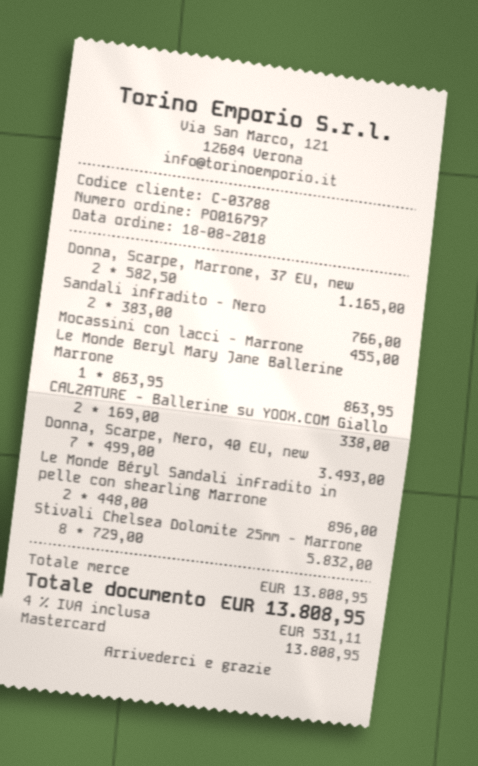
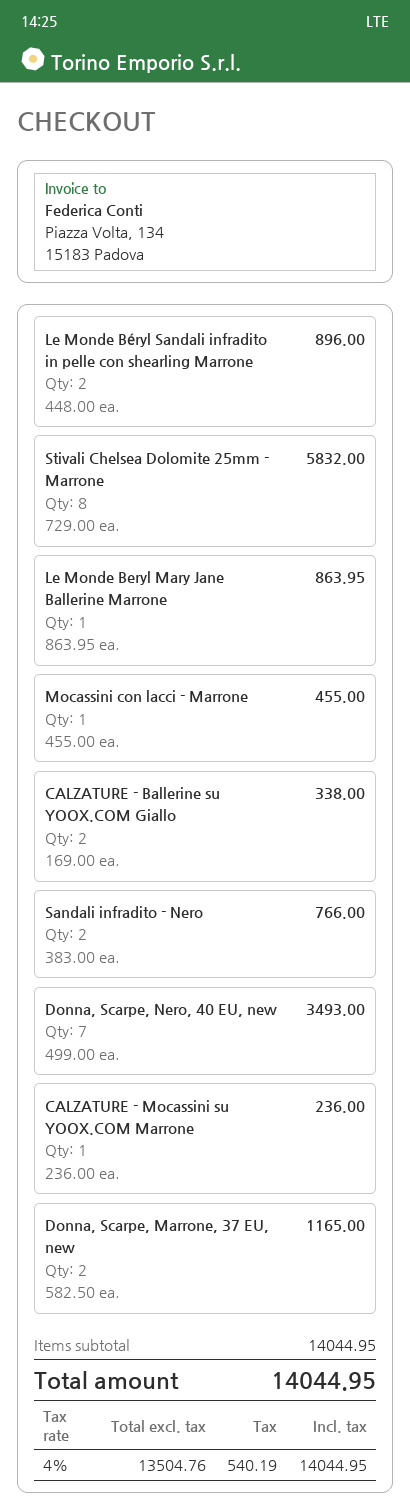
CALZATURE - Mocassini su YOOX.COM Marrone: none -> 1 x 236.00 = 236.00
subtotal: 13808.95 -> 14044.95
tax: 4% = 531.11 -> 4% = 540.19
total: 13808.95 -> 14044.95

